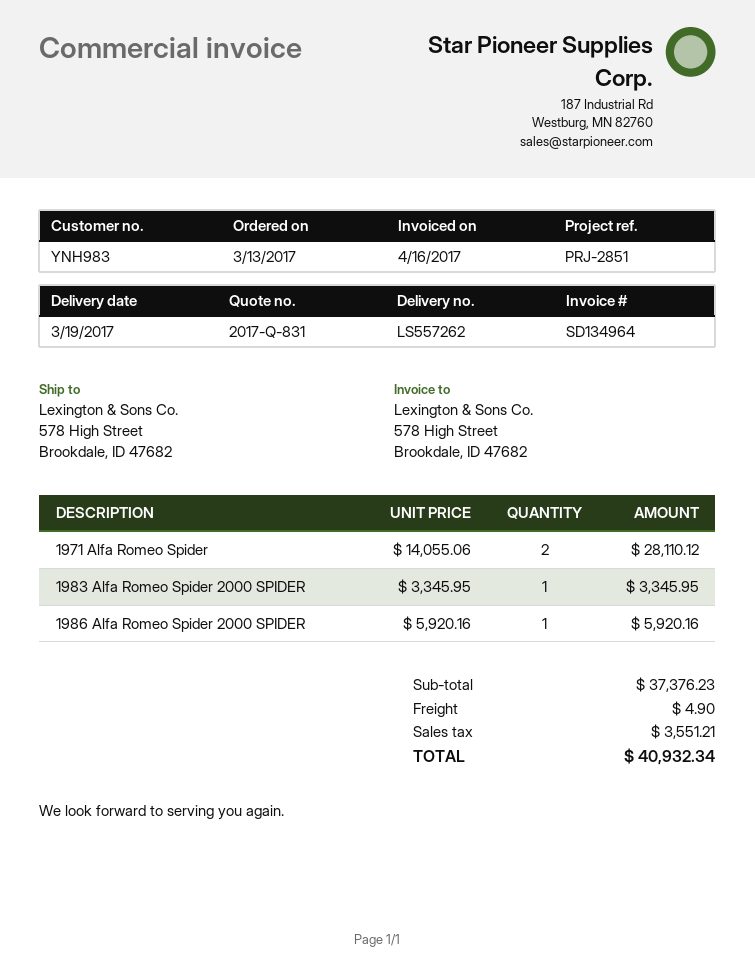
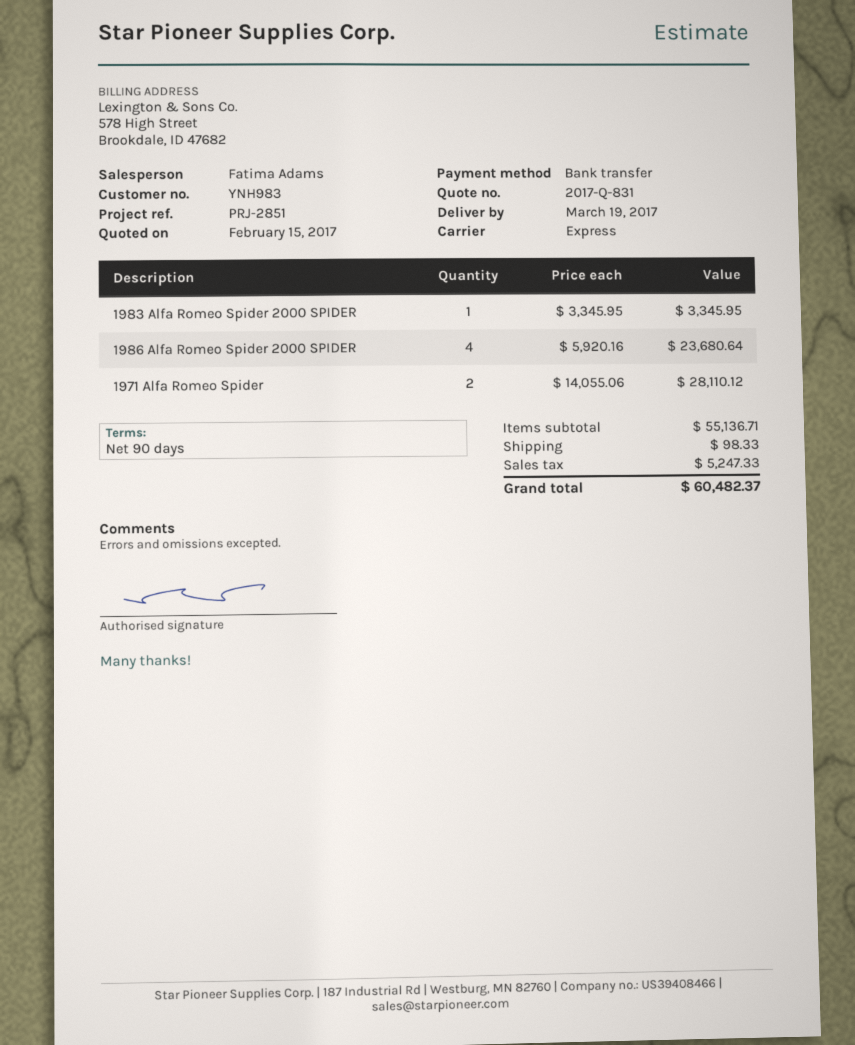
1986 Alfa Romeo Spider 2000 SPIDER: 1 x 5920.16 = 5920.16 -> 4 x 5920.16 = 23680.64
subtotal: 37376.23 -> 55136.71
shipping: 4.90 -> 98.33
tax: 3551.21 -> 5247.33
total: 40932.34 -> 60482.37

